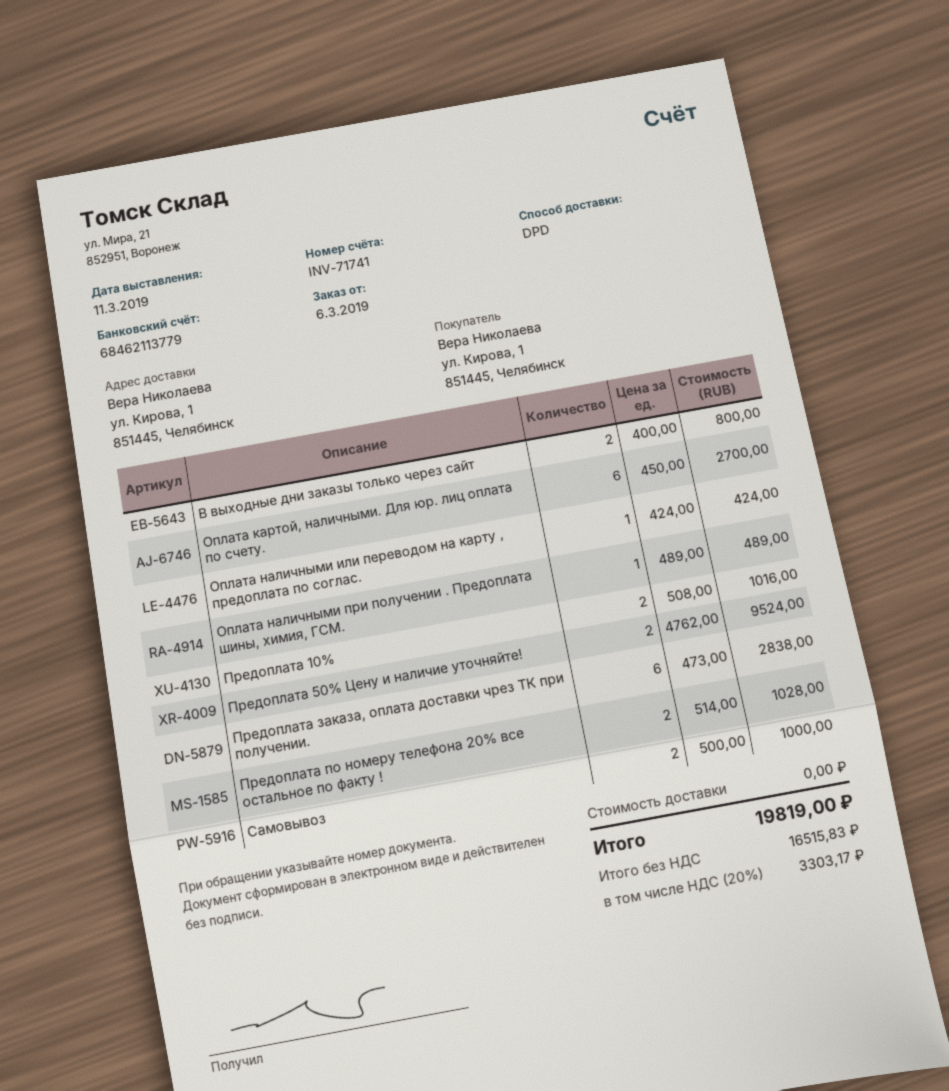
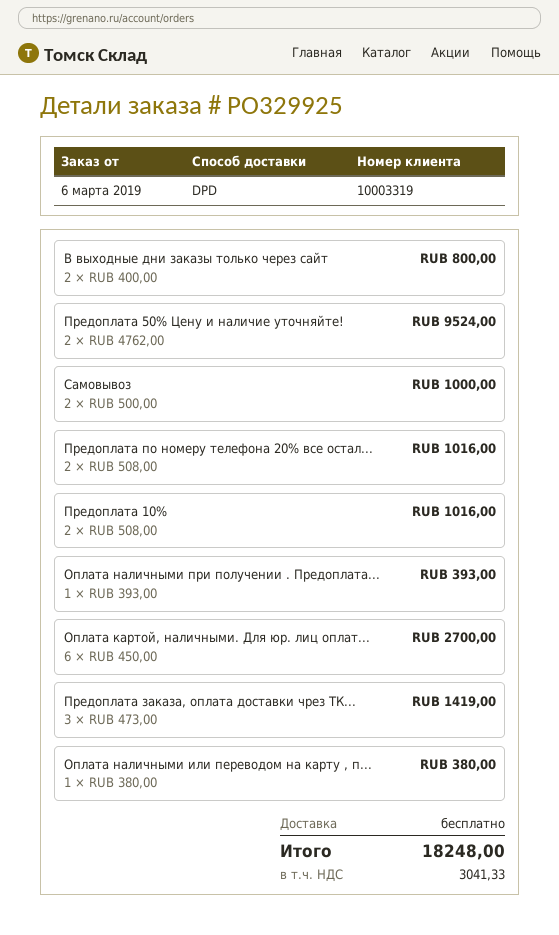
Оплата наличными или переводом на карту , предоплата по соглас.: 1 x 424.00 = 424.00 -> 1 x 380.00 = 380.00
Оплата наличными при получении . Предоплата шины, химия, ГСМ.: 1 x 489.00 = 489.00 -> 1 x 393.00 = 393.00
Предоплата заказа, оплата доставки чрез ТК при получении.: 6 x 473.00 = 2838.00 -> 3 x 473.00 = 1419.00
Предоплата по номеру телефона 20% все остальное по факту !: 2 x 514.00 = 1028.00 -> 2 x 508.00 = 1016.00
tax: 3303.17 -> 3041.33
total: 19819.00 -> 18248.00

